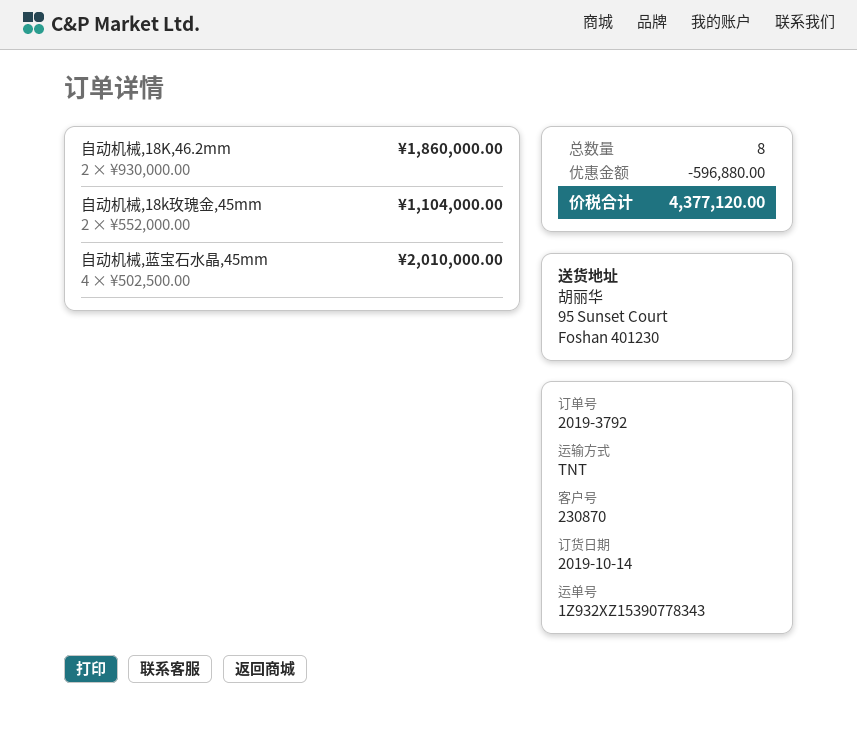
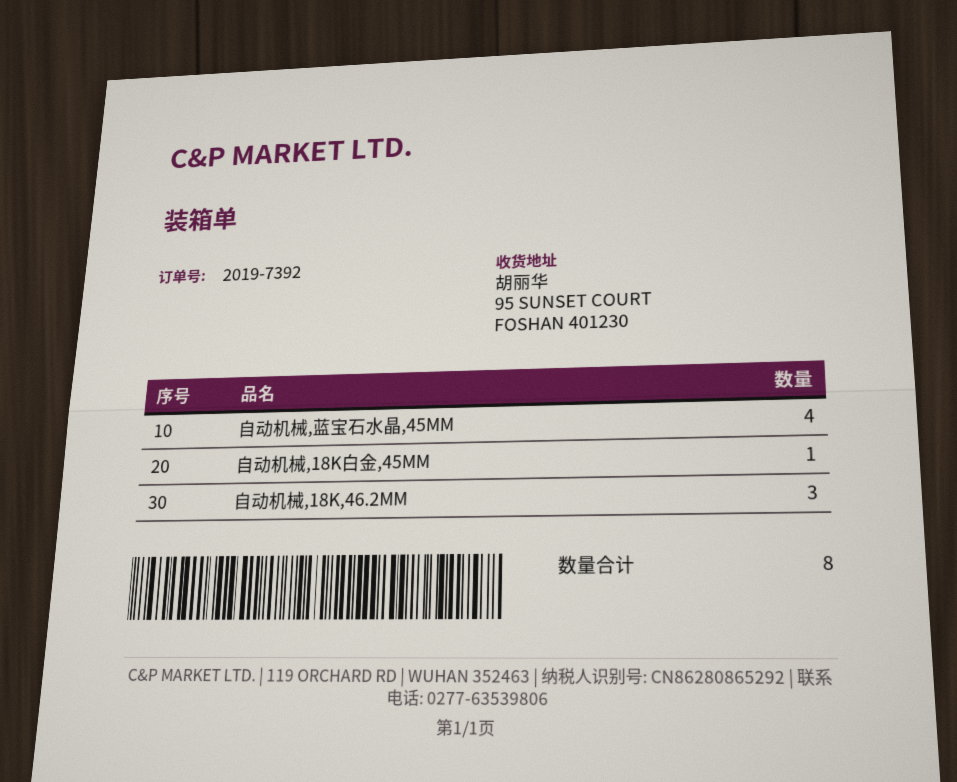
order number: 2019-3792 -> 2019-7392
自动机械,18K,46.2mm: 2 -> 3
自动机械,18k玫瑰金,45mm: 2 -> none
自动机械,18K白金,45MM: none -> 1

